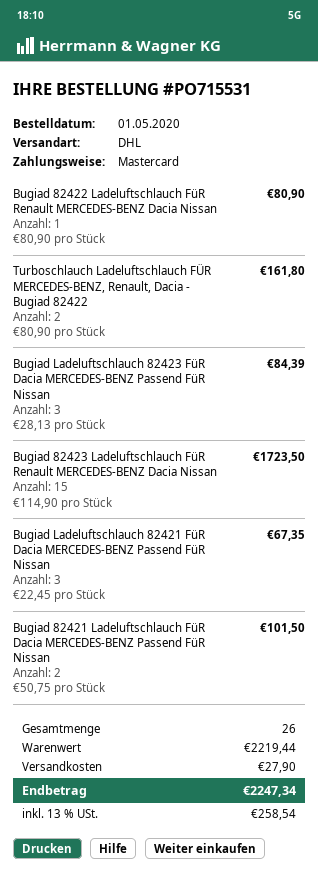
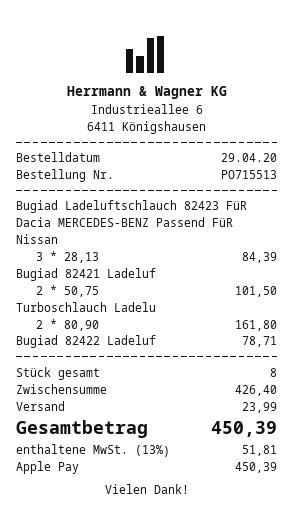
order number: PO715531 -> PO715513
order date: 2020-05-01 -> 2020-04-29
payment method: Mastercard -> Apple Pay
Bugiad 82422 Ladeluftschlauch FüR Renault MERCEDES-BENZ Dacia Nissan: 1 x 80.90 = 80.90 -> 1 x 78.71 = 78.71
Bugiad 82423 Ladeluftschlauch FüR Renault MERCEDES-BENZ Dacia Nissan: 15 x 114.90 = 1723.50 -> none
Bugiad Ladeluftschlauch 82421 FüR Dacia MERCEDES-BENZ Passend FüR Nissan: 3 x 22.45 = 67.35 -> none
total quantity: 26 -> 8
subtotal: 2219.44 -> 426.40
shipping: 27.90 -> 23.99
tax: 13% = 258.54 -> 13% = 51.81
total: 2247.34 -> 450.39

